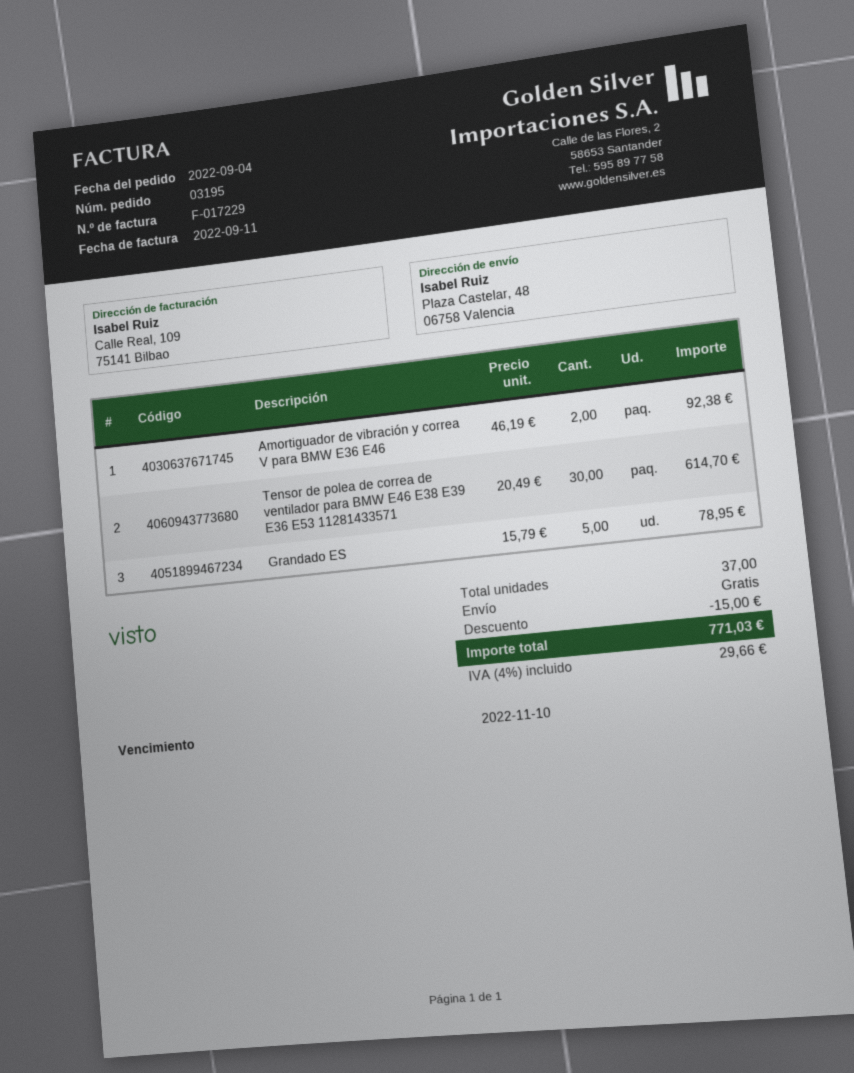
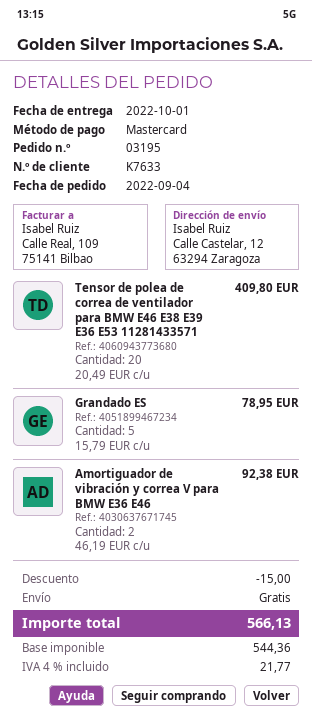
ship to: Plaza Castelar, 48, 06758 Valencia -> Calle Castelar, 12, 63294 Zaragoza
Tensor de polea de correa de ventilador para BMW E46 E38 E39 E36 E53 11281433571: 30 x 20.49 = 614.70 -> 20 x 20.49 = 409.80
tax: 4% = 29.66 -> 4% = 21.77
total: 771.03 -> 566.13

